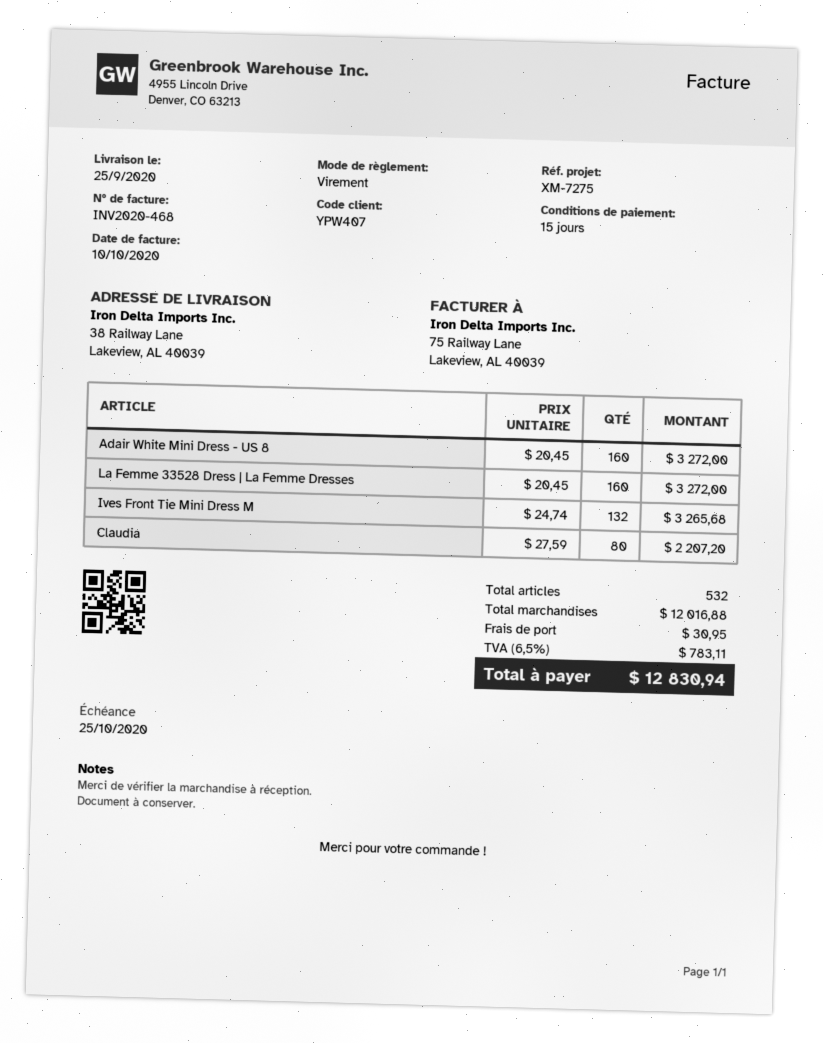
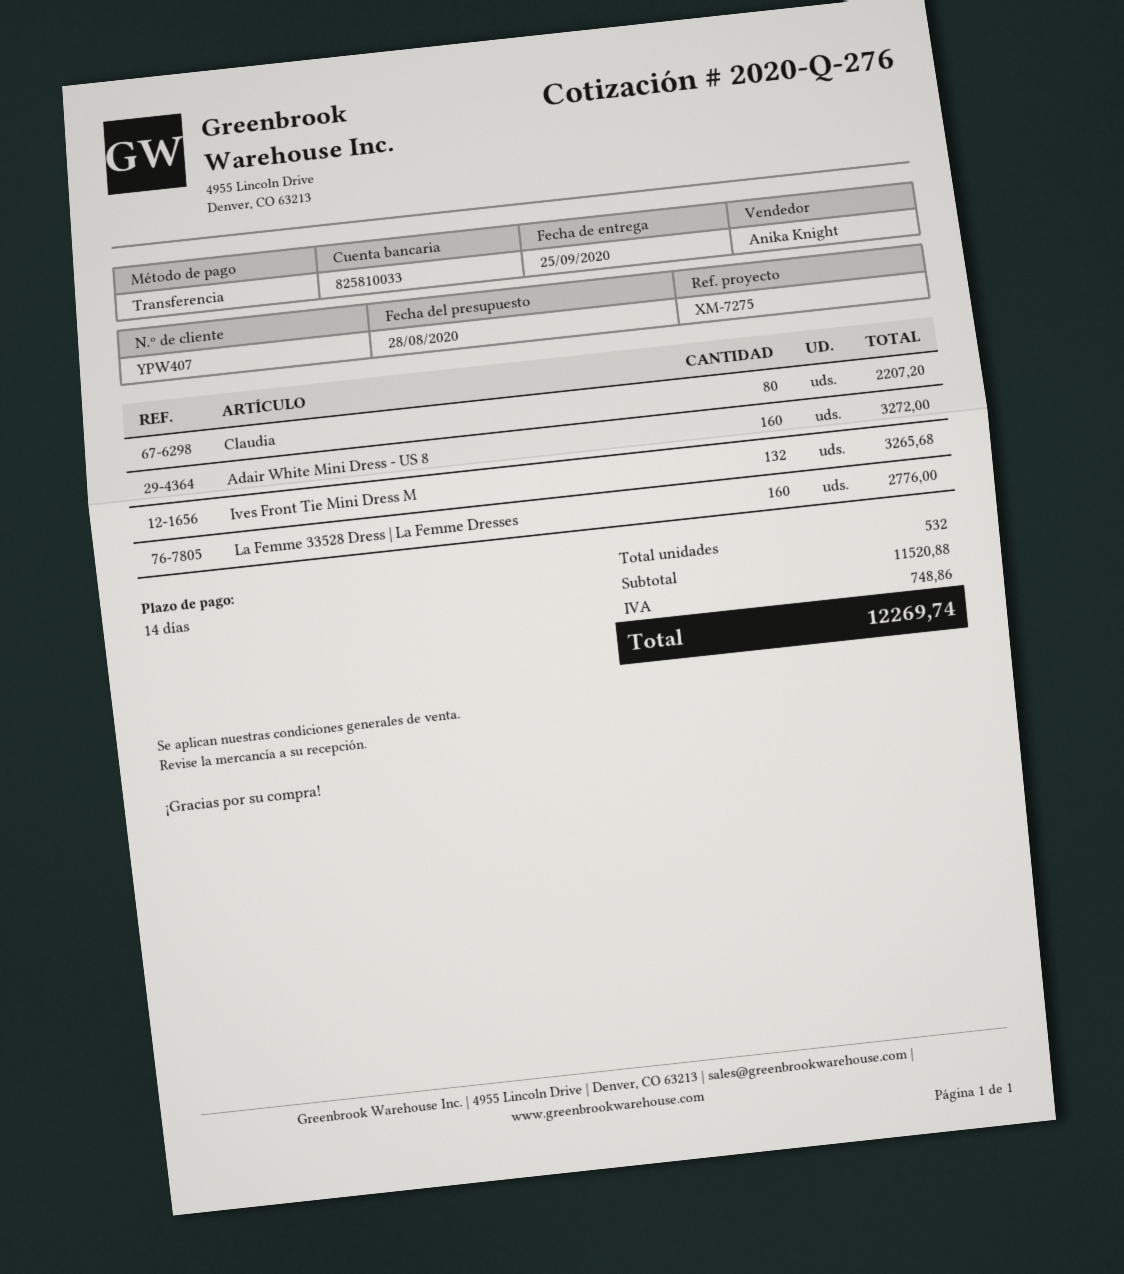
payment terms: 15 days -> 14 days
La Femme 33528 Dress | La Femme Dresses: 160 for 3272.00 -> 160 for 2776.00
subtotal: 12016.88 -> 11520.88
shipping: 30.95 -> none
tax: 783.11 -> 748.86
total: 12830.94 -> 12269.74

